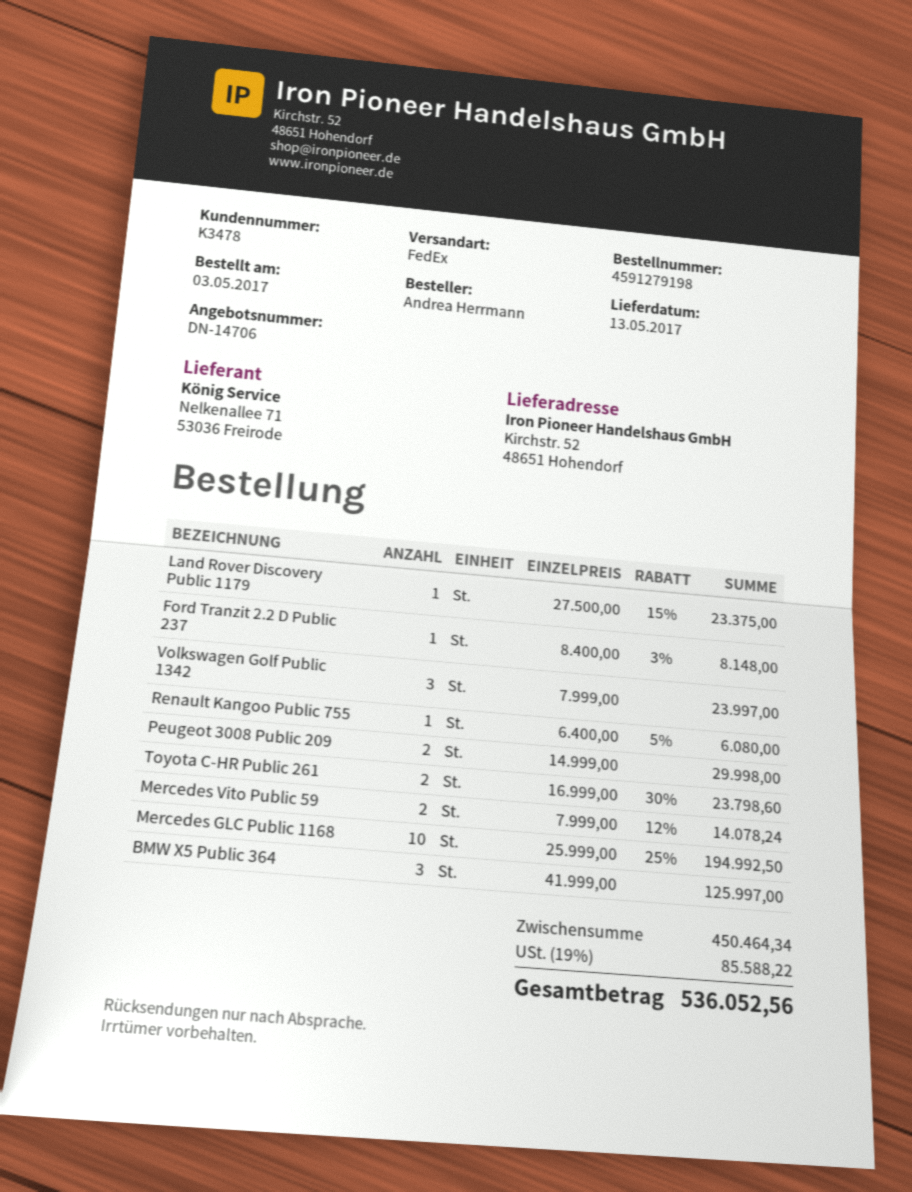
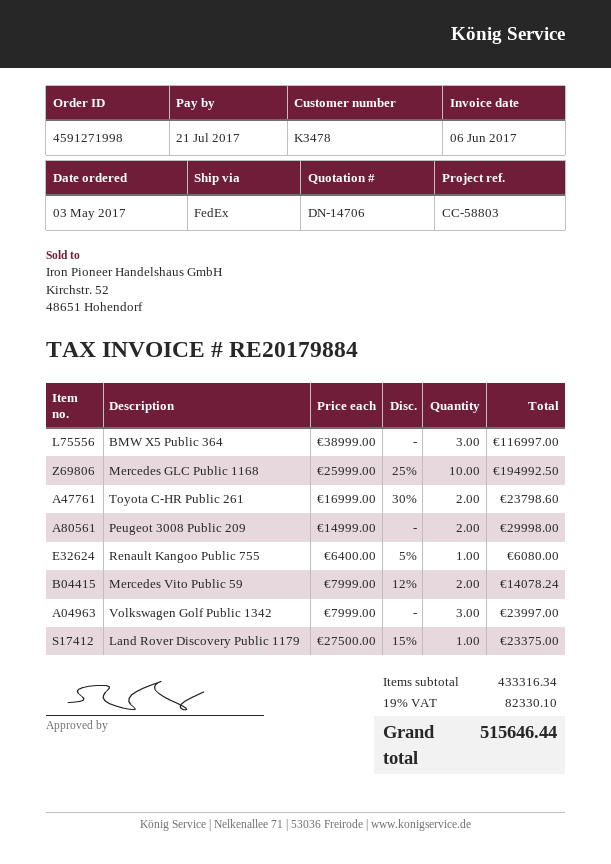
order number: 4591279198 -> 4591271998
Ford Tranzit 2.2 D Public 237: 1 x 8400.00 - 3% = 8148.00 -> none
BMW X5 Public 364: 3 x 41999.00 = 125997.00 -> 3 x 38999.00 = 116997.00
subtotal: 450464.34 -> 433316.34
tax: 19% = 85588.22 -> 19% = 82330.10
total: 536052.56 -> 515646.44

